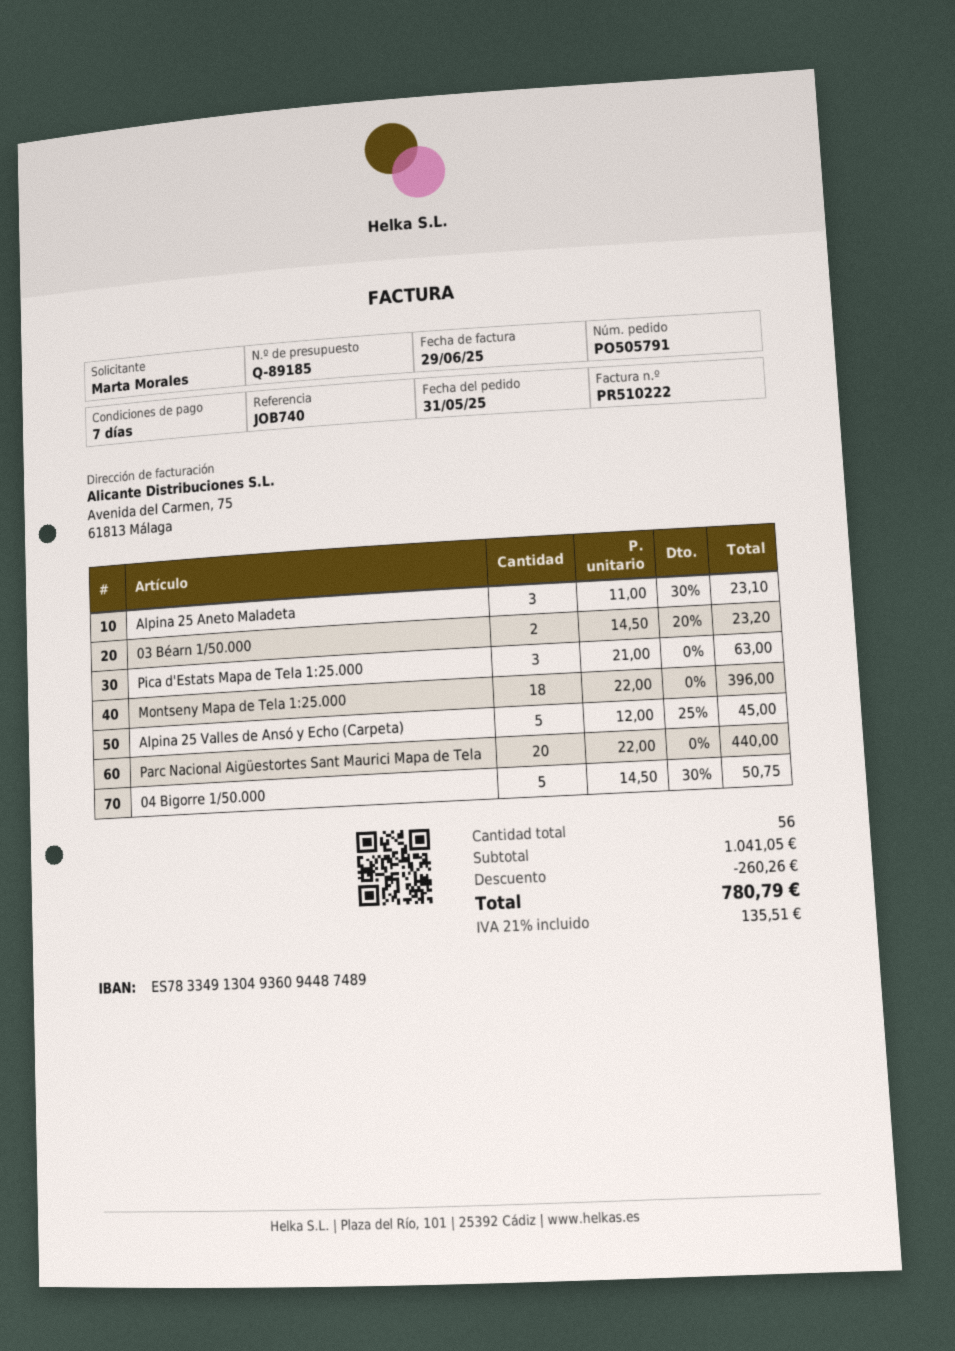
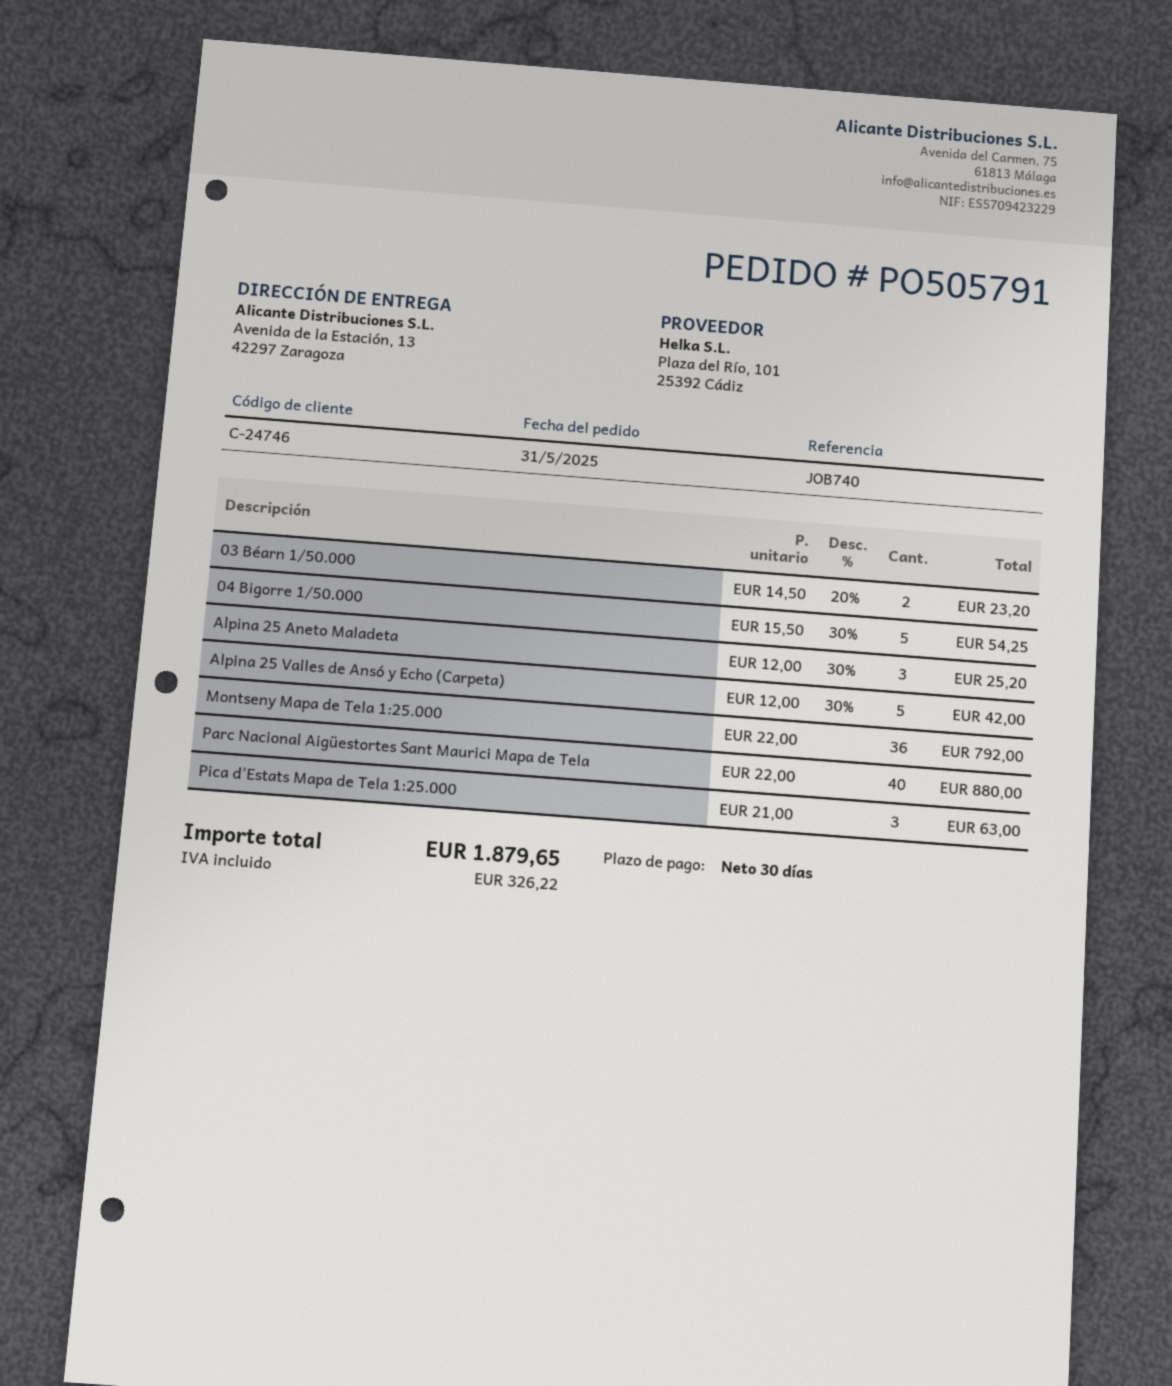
payment terms: 7 days -> 30 days
Alpina 25 Aneto Maladeta: 3 x 11.00 - 30% = 23.10 -> 3 x 12.00 - 30% = 25.20
Montseny Mapa de Tela 1:25.000: 18 x 22.00 = 396.00 -> 36 x 22.00 = 792.00
Alpina 25 Valles de Ansó y Echo (Carpeta): 5 x 12.00 - 25% = 45.00 -> 5 x 12.00 - 30% = 42.00
Parc Nacional Aigüestortes Sant Maurici Mapa de Tela: 20 x 22.00 = 440.00 -> 40 x 22.00 = 880.00
04 Bigorre 1/50.000: 5 x 14.50 - 30% = 50.75 -> 5 x 15.50 - 30% = 54.25
discount: 260.26 -> none
tax: 135.51 -> 326.22
total: 780.79 -> 1879.65

